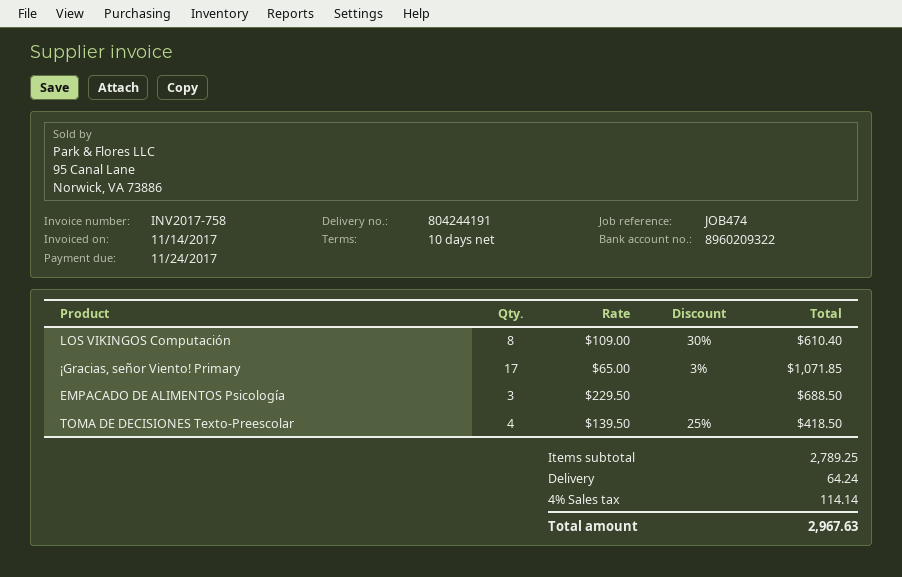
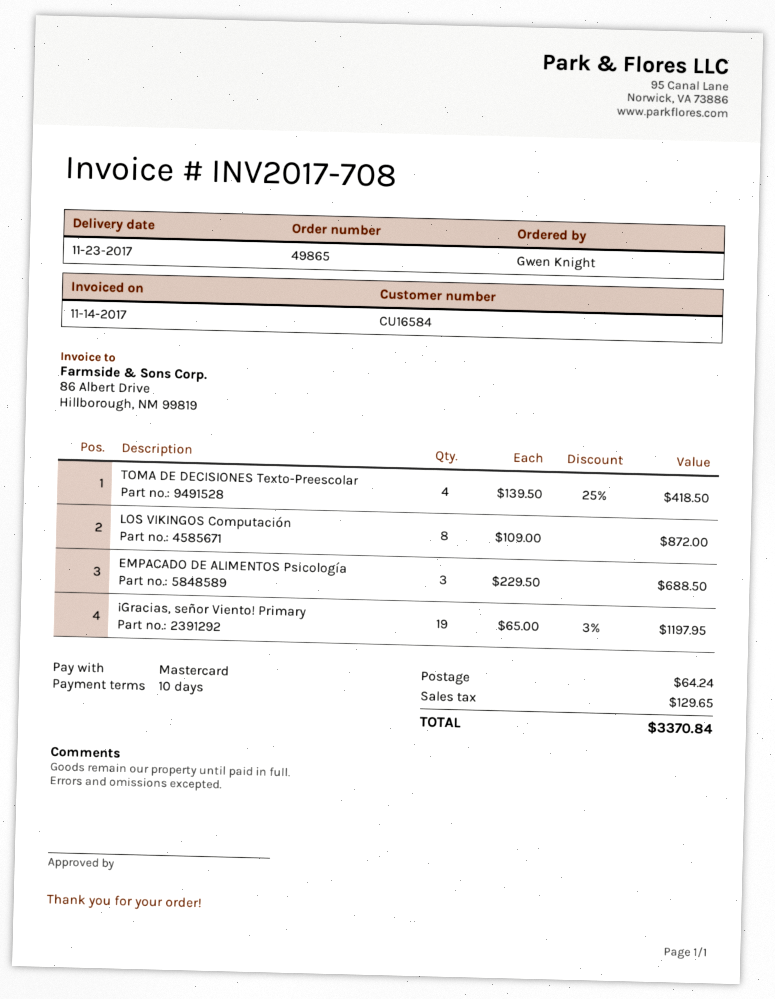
invoice number: INV2017-758 -> INV2017-708
LOS VIKINGOS Computación: 8 x 109.00 - 30% = 610.40 -> 8 x 109.00 = 872.00
¡Gracias, señor Viento! Primary: 17 x 65.00 - 3% = 1071.85 -> 19 x 65.00 - 3% = 1197.95
tax: 114.14 -> 129.65
total: 2967.63 -> 3370.84

